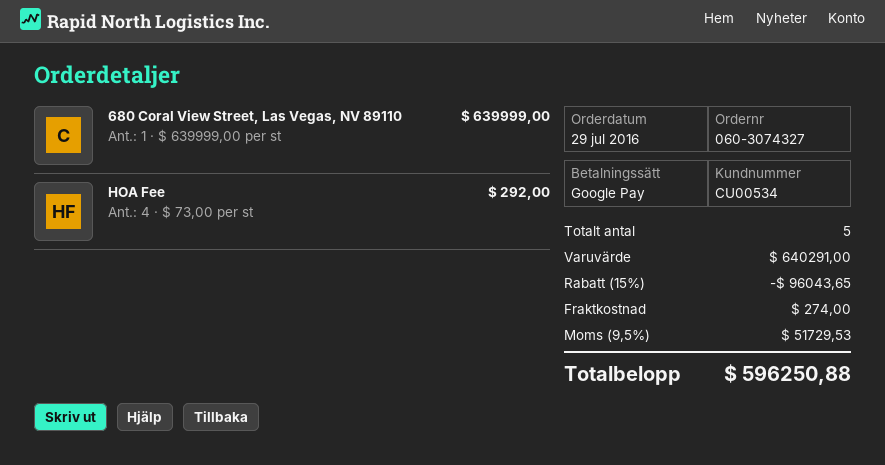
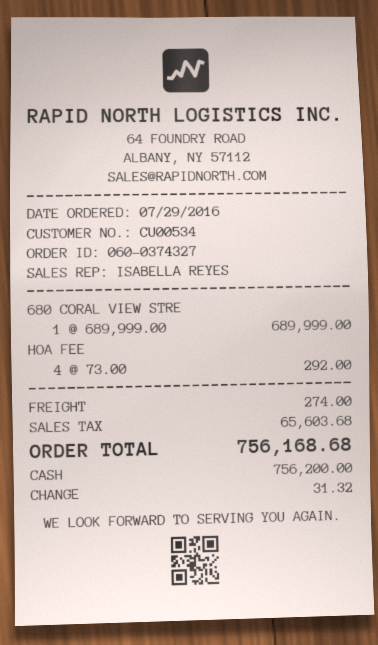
order number: 060-3074327 -> 060-0374327
payment method: Google Pay -> cash
680 Coral View Street, Las Vegas, NV 89110: 1 x 639999.00 = 639999.00 -> 1 x 689999.00 = 689999.00
discount: 15% = 96043.65 -> none
tax: 51729.53 -> 65603.68
total: 596250.88 -> 756168.68

